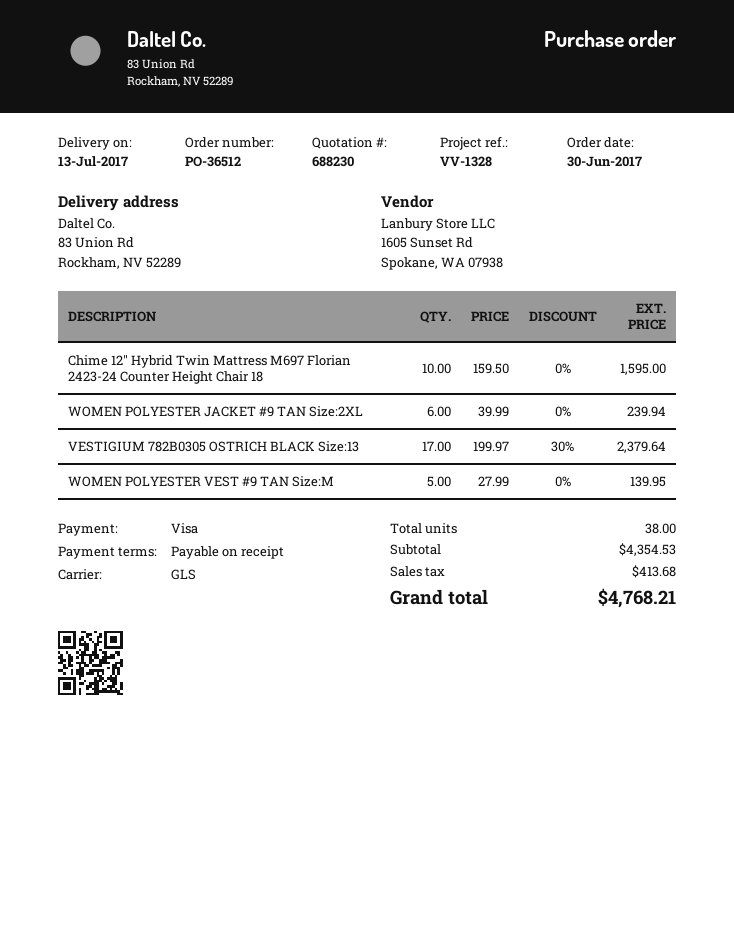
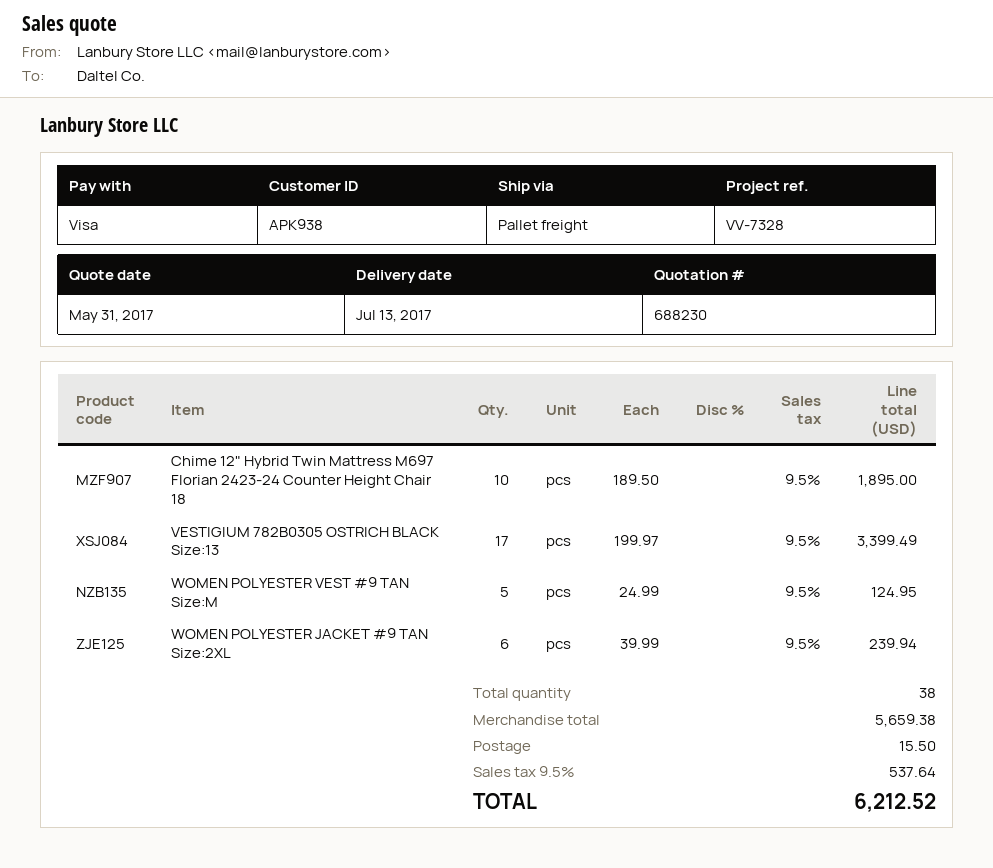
reference: VV-1328 -> VV-7328
shipping method: GLS -> pallet freight
Chime 12" Hybrid Twin Mattress M697 Florian 2423-24 Counter Height Chair 18: 10 x 159.50 = 1595.00 -> 10 x 189.50 = 1895.00
VESTIGIUM 782B0305 OSTRICH BLACK Size:13: 17 x 199.97 - 30% = 2379.64 -> 17 x 199.97 = 3399.49
WOMEN POLYESTER VEST #9 TAN Size:M: 5 x 27.99 = 139.95 -> 5 x 24.99 = 124.95
subtotal: 4354.53 -> 5659.38
shipping: none -> 15.50
tax: 413.68 -> 537.64
total: 4768.21 -> 6212.52

